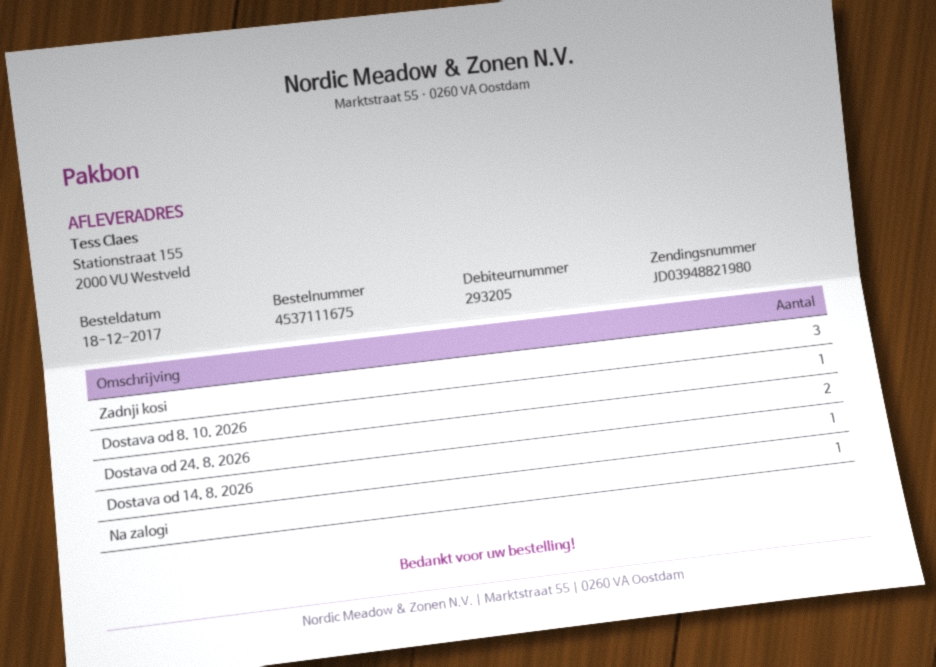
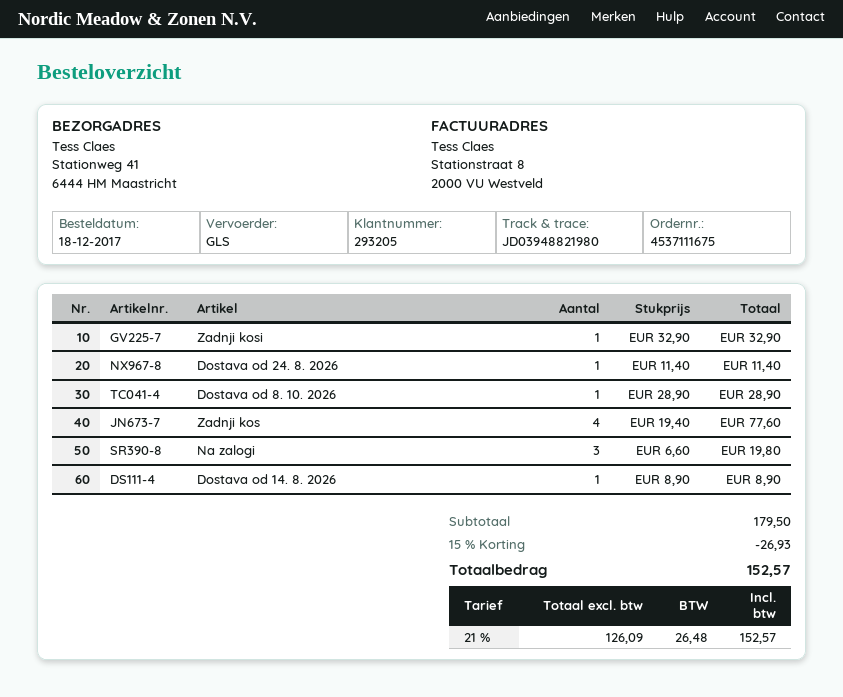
ship to: Stationstraat 155, 2000 VU Westveld -> Stationweg 41, 6444 HM Maastricht
Zadnji kosi: 3 -> 1
Dostava od 24. 8. 2026: 2 -> 1
Na zalogi: 1 -> 3
Zadnji kos: none -> 4

